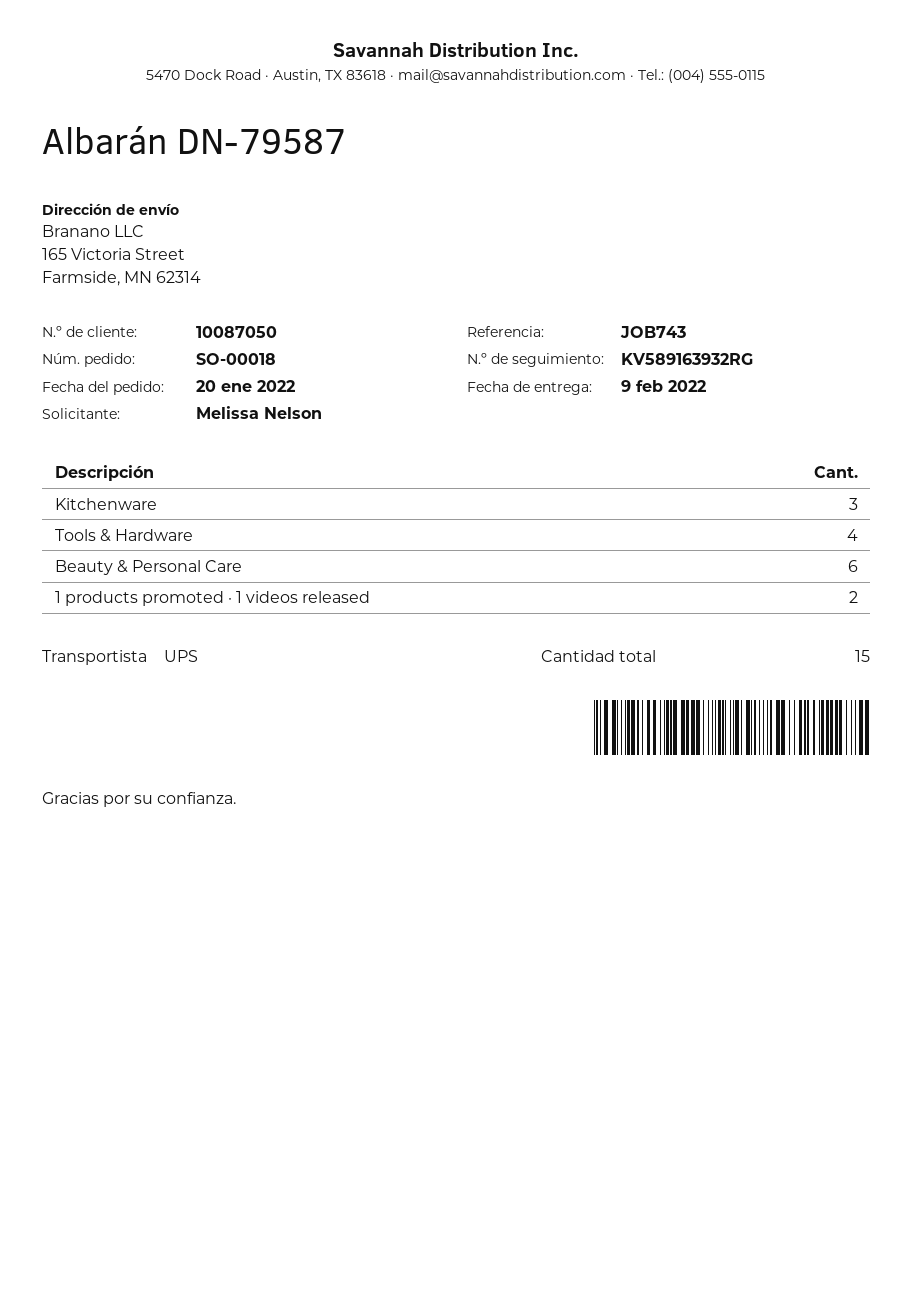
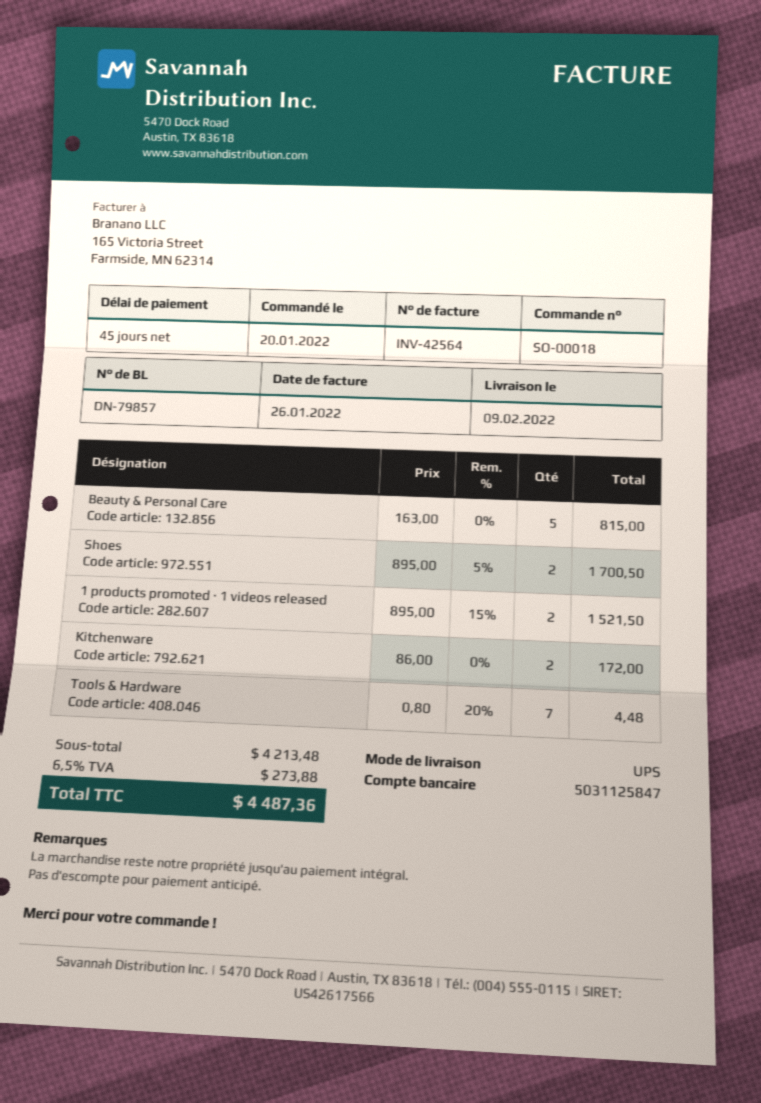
delivery note number: DN-79587 -> DN-79857
Kitchenware: 3 -> 2
Tools & Hardware: 4 -> 7
Beauty & Personal Care: 6 -> 5
Shoes: none -> 2

